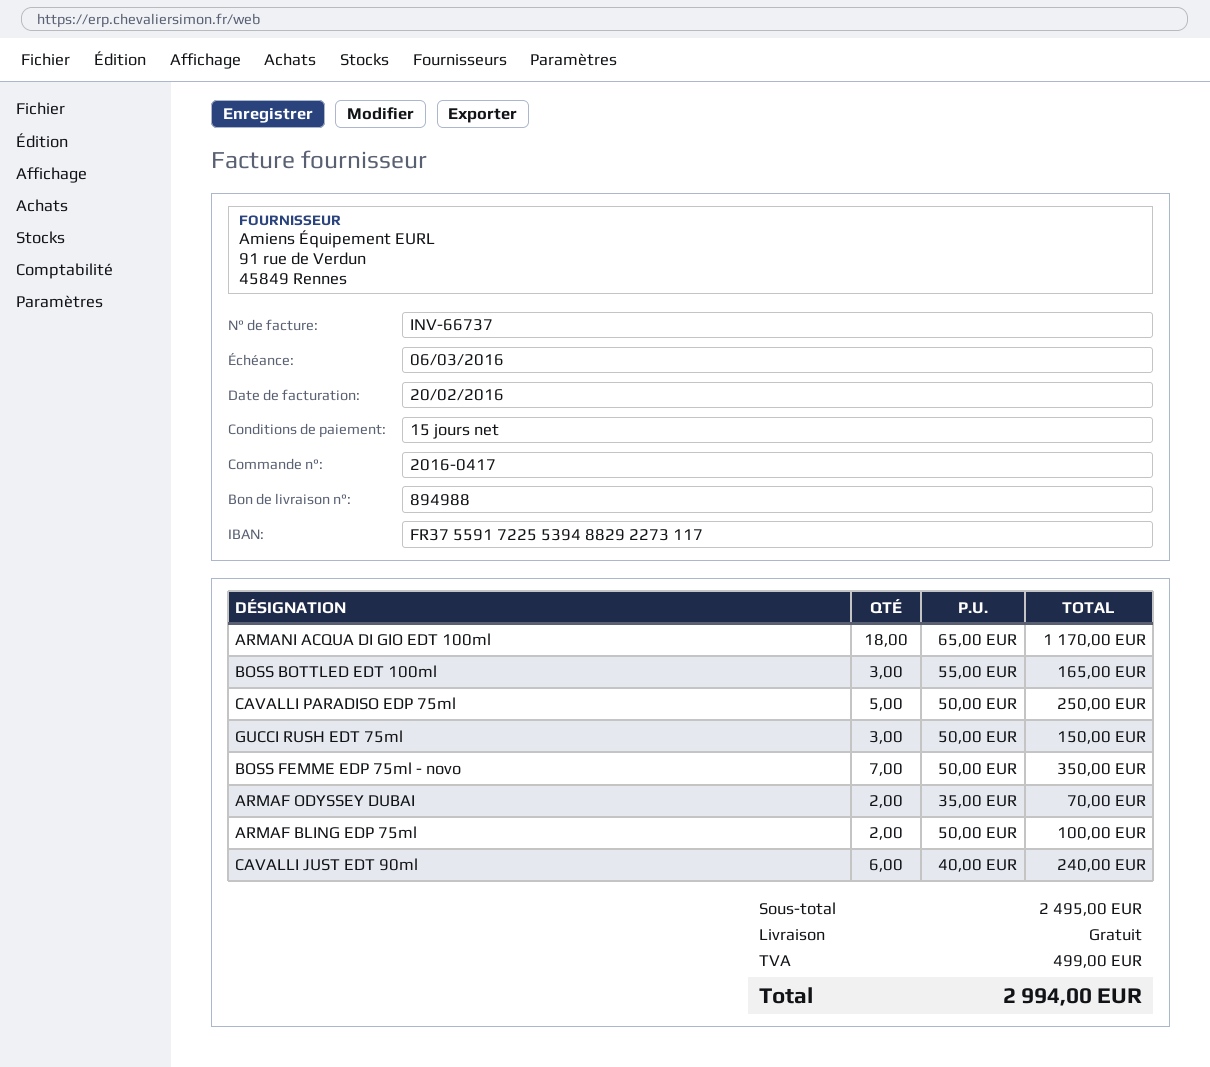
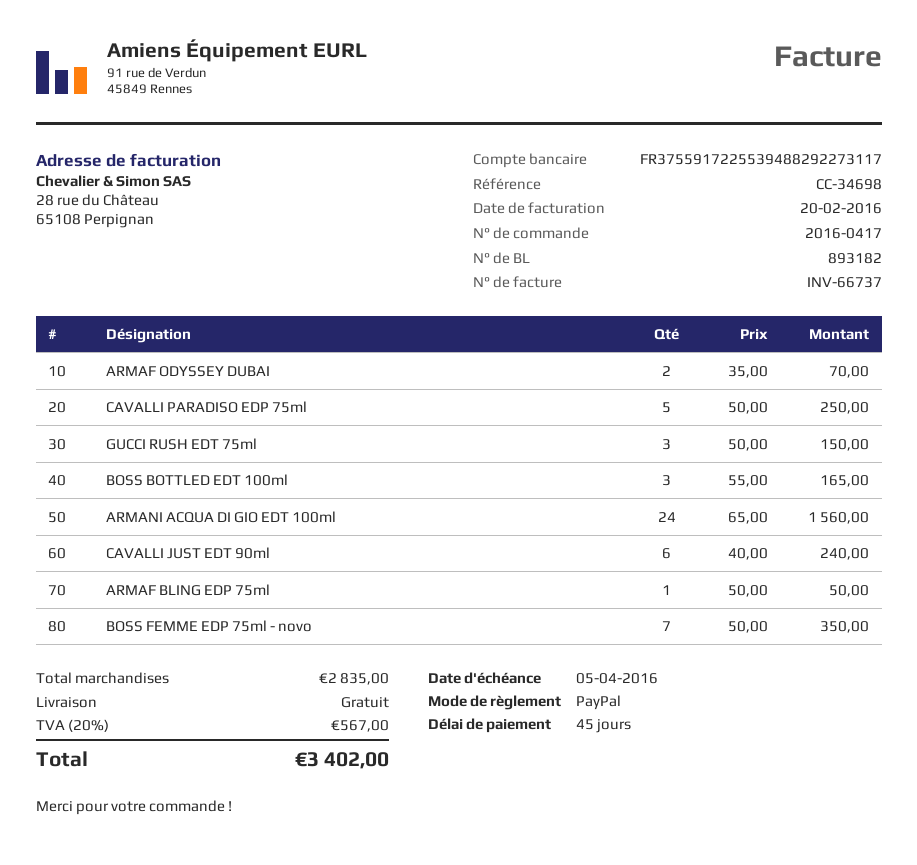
delivery note number: 894988 -> 893182
payment terms: 15 days -> 45 days
due date: 2016-03-06 -> 2016-04-05
ARMANI ACQUA DI GIO EDT 100ml: 18 x 65.00 = 1170.00 -> 24 x 65.00 = 1560.00
ARMAF BLING EDP 75ml: 2 x 50.00 = 100.00 -> 1 x 50.00 = 50.00
subtotal: 2495.00 -> 2835.00
tax: 499.00 -> 567.00
total: 2994.00 -> 3402.00

